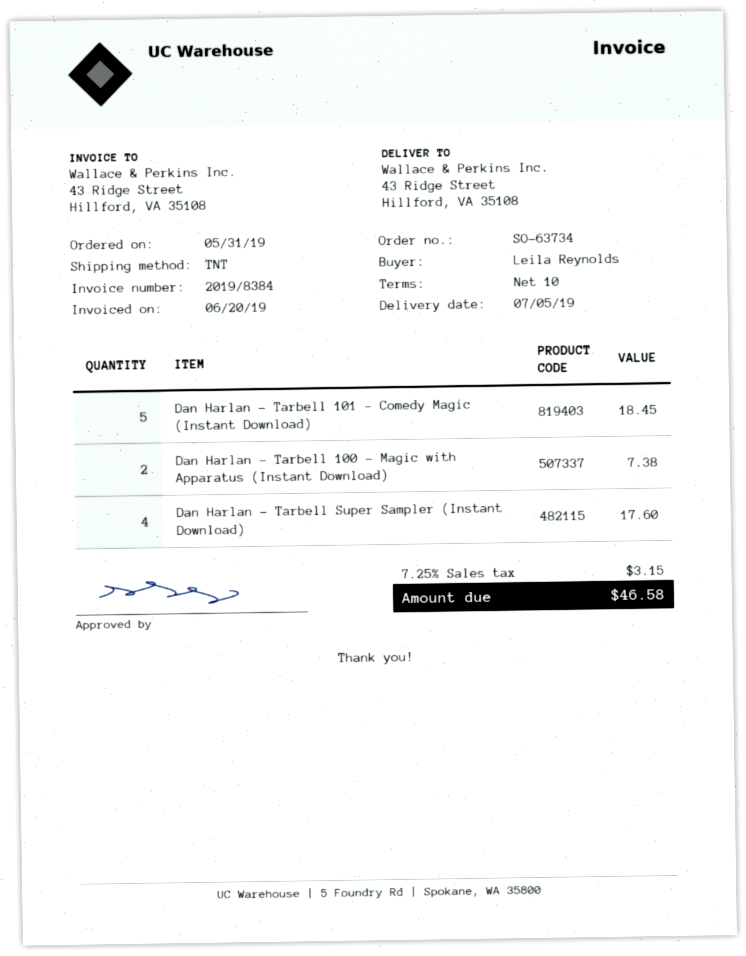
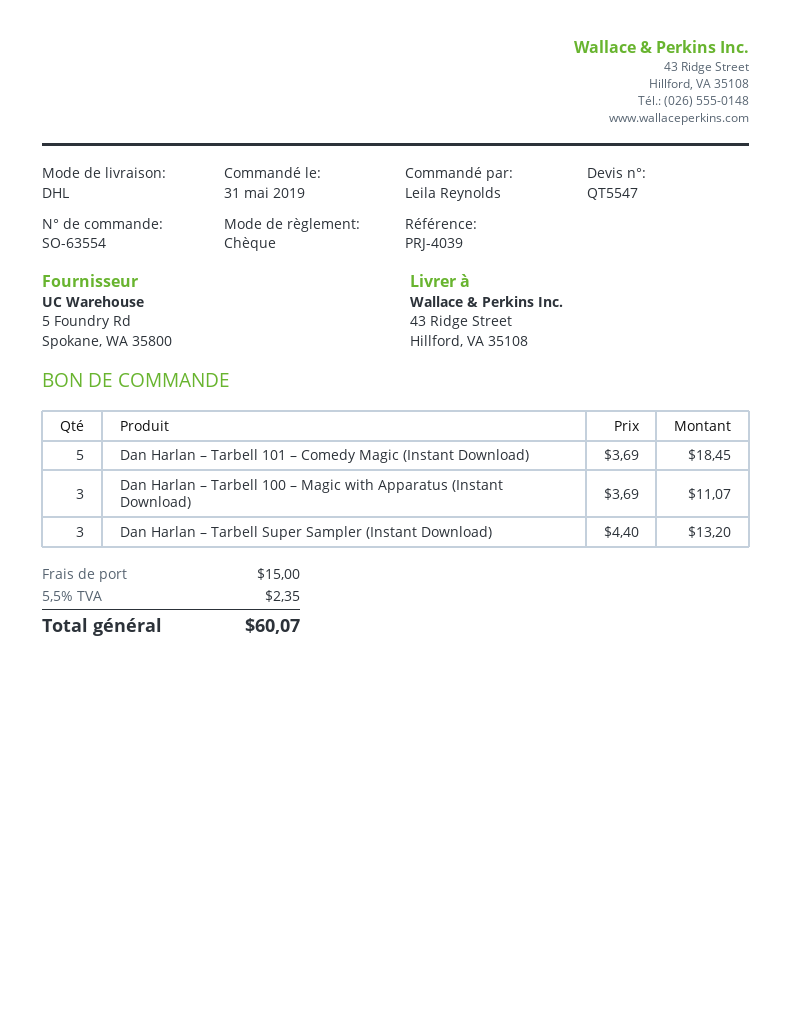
order number: SO-63734 -> SO-63554
shipping method: TNT -> DHL
Dan Harlan – Tarbell 100 – Magic with Apparatus (Instant Download): 2 for 7.38 -> 3 for 11.07
Dan Harlan – Tarbell Super Sampler (Instant Download): 4 for 17.60 -> 3 for 13.20
shipping: none -> 15.00
tax: 7.25% = 3.15 -> 5.5% = 2.35
total: 46.58 -> 60.07

